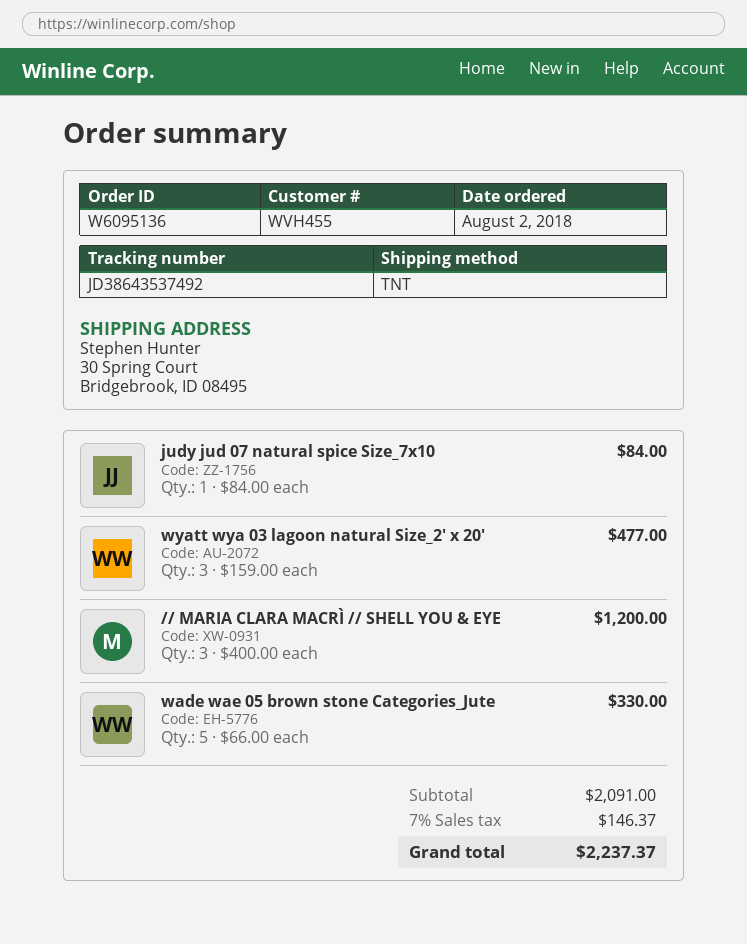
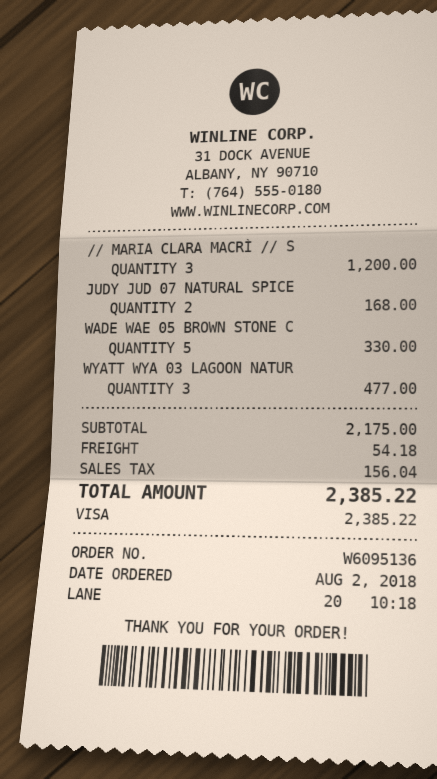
judy jud 07 natural spice Size_7x10: 1 for 84.00 -> 2 for 168.00
subtotal: 2091.00 -> 2175.00
shipping: none -> 54.18
tax: 146.37 -> 156.04
total: 2237.37 -> 2385.22

